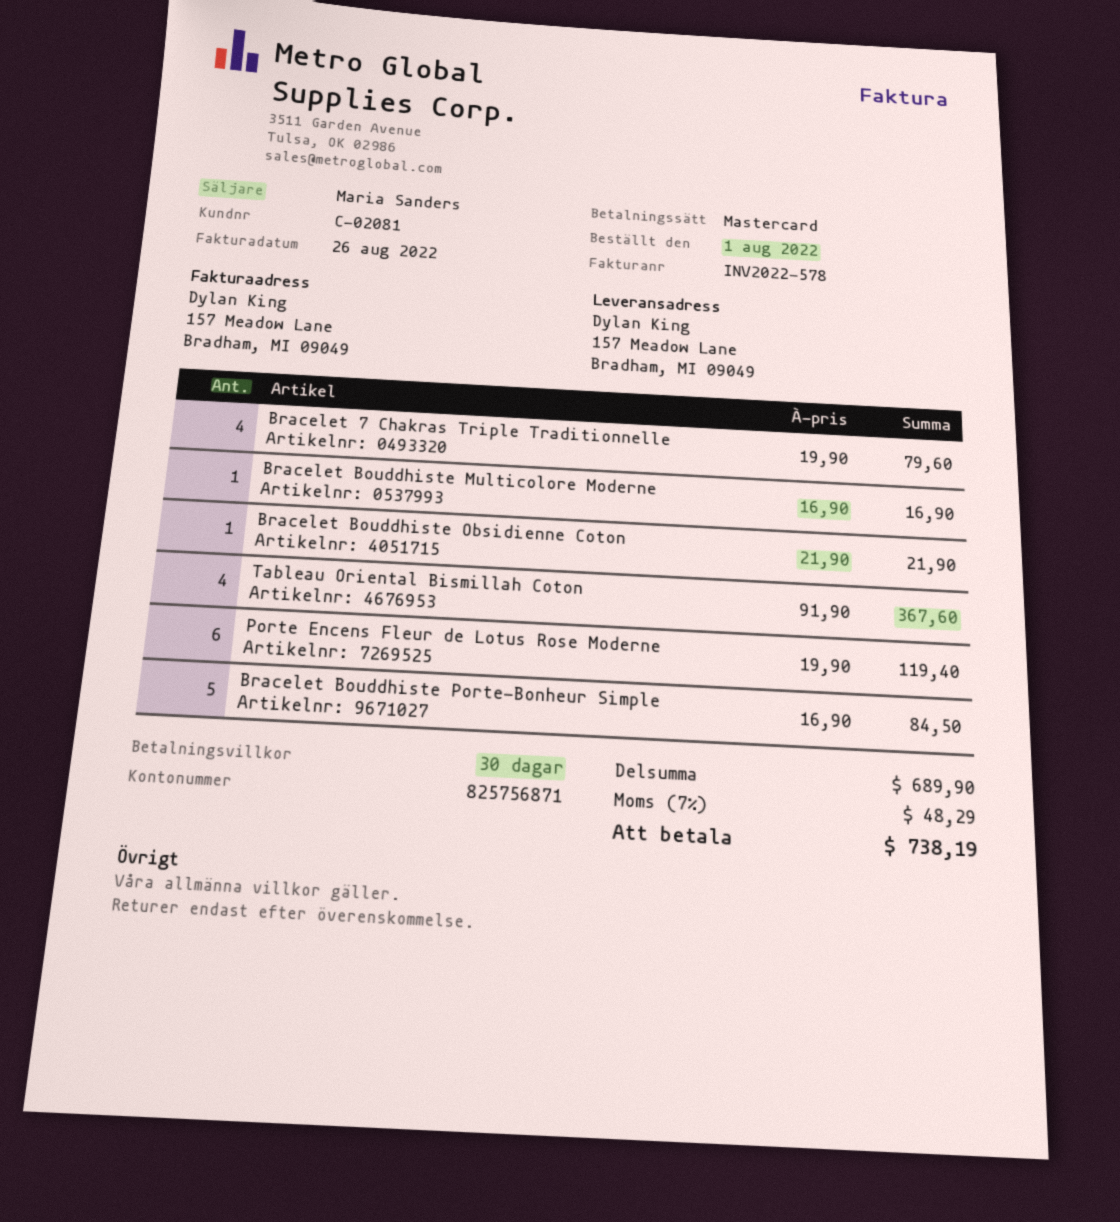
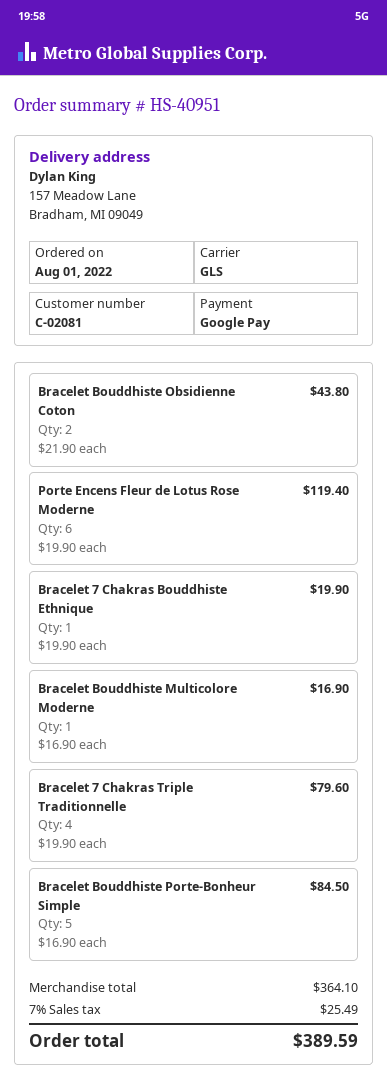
payment method: Mastercard -> Google Pay
Bracelet Bouddhiste Obsidienne Coton: 1 x 21.90 = 21.90 -> 2 x 21.90 = 43.80
Tableau Oriental Bismillah Coton: 4 x 91.90 = 367.60 -> none
Bracelet 7 Chakras Bouddhiste Ethnique: none -> 1 x 19.90 = 19.90
subtotal: 689.90 -> 364.10
tax: 7% = 48.29 -> 7% = 25.49
total: 738.19 -> 389.59

